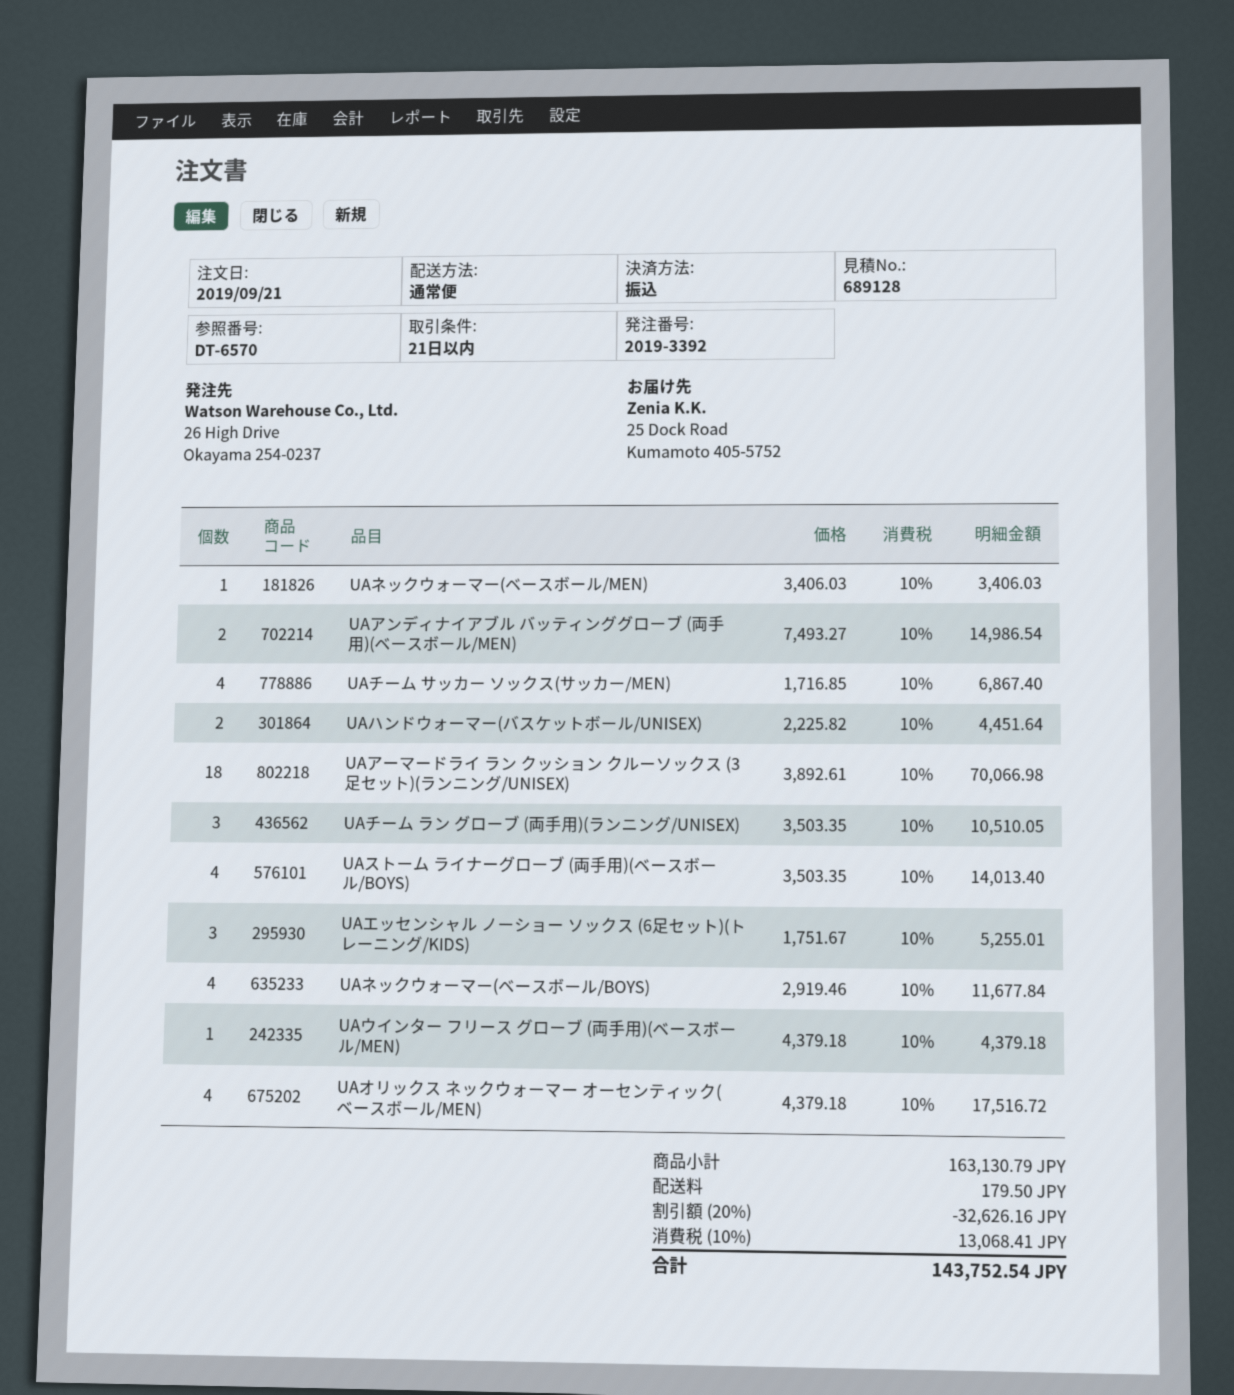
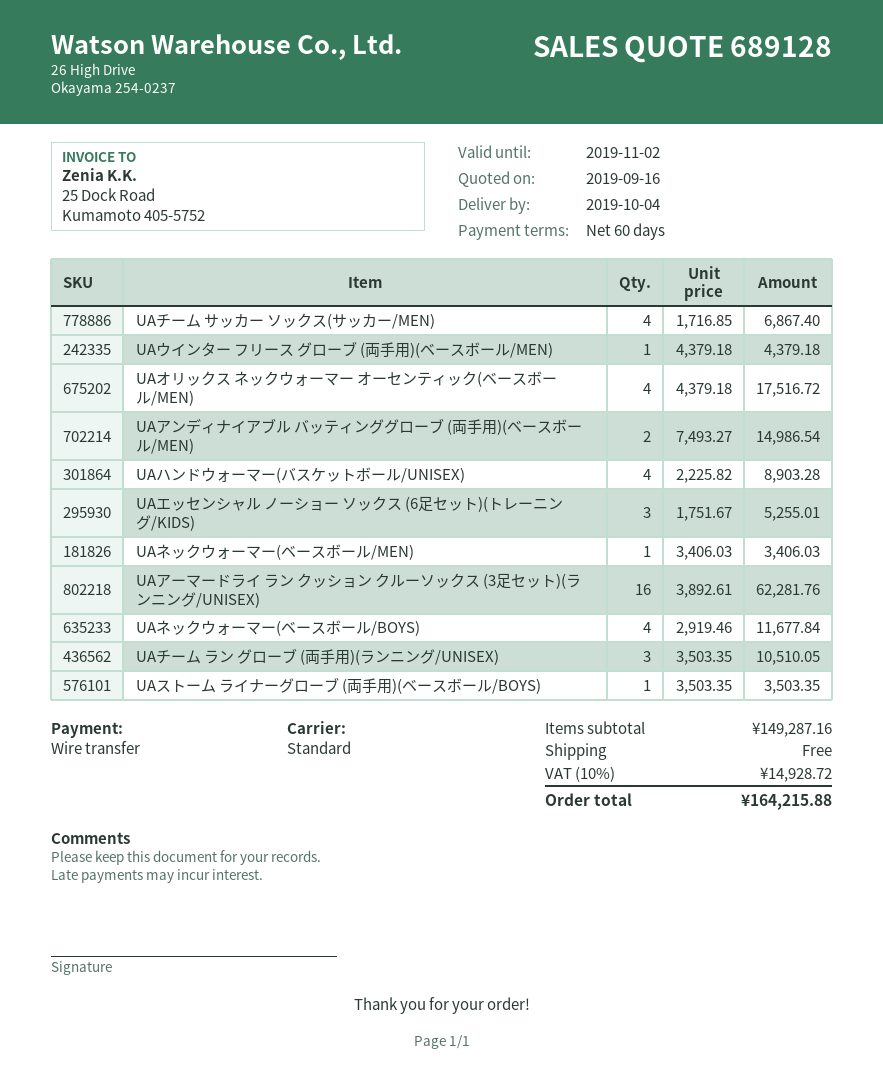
payment terms: 21 days -> 60 days
UAハンドウォーマー(バスケットボール/UNISEX): 2 x 2225.82 = 4451.64 -> 4 x 2225.82 = 8903.28
UAアーマードライ ラン クッション クルーソックス (3足セット)(ランニング/UNISEX): 18 x 3892.61 = 70066.98 -> 16 x 3892.61 = 62281.76
UAストーム ライナーグローブ (両手用)(ベースボール/BOYS): 4 x 3503.35 = 14013.40 -> 1 x 3503.35 = 3503.35
subtotal: 163130.79 -> 149287.16
discount: 20% = 32626.16 -> none
shipping: 179.50 -> 0.00
tax: 10% = 13068.41 -> 10% = 14928.72
total: 143752.54 -> 164215.88

